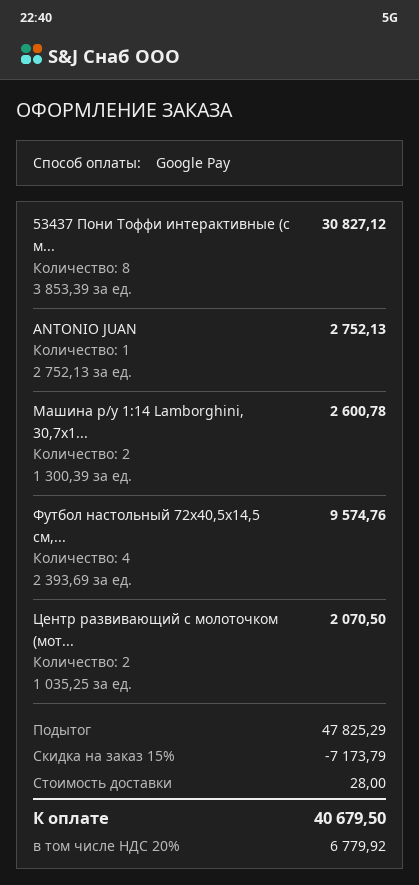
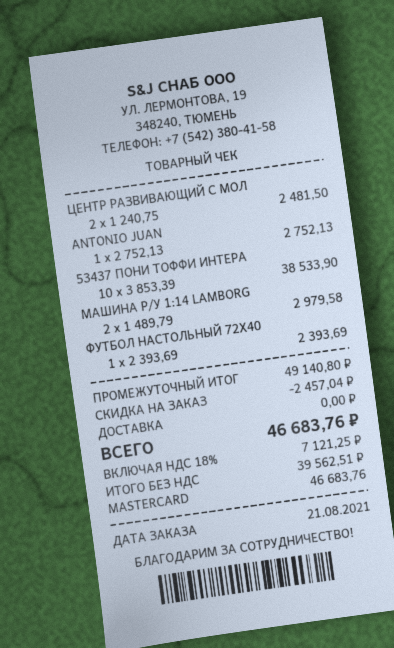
payment method: Google Pay -> Mastercard
53437 Пони Тоффи интерактивные (с м...: 8 x 3853.39 = 30827.12 -> 10 x 3853.39 = 38533.90
Машина р/у 1:14 Lamborghini, 30,7х1...: 2 x 1300.39 = 2600.78 -> 2 x 1489.79 = 2979.58
Футбол настольный 72х40,5х14,5 см,...: 4 x 2393.69 = 9574.76 -> 1 x 2393.69 = 2393.69
Центр развивающий с молоточком (мот...: 2 x 1035.25 = 2070.50 -> 2 x 1240.75 = 2481.50
subtotal: 47825.29 -> 49140.80
discount: 7173.79 -> 2457.04
shipping: 28.00 -> 0.00
tax: 20% = 6779.92 -> 18% = 7121.25
total: 40679.50 -> 46683.76

